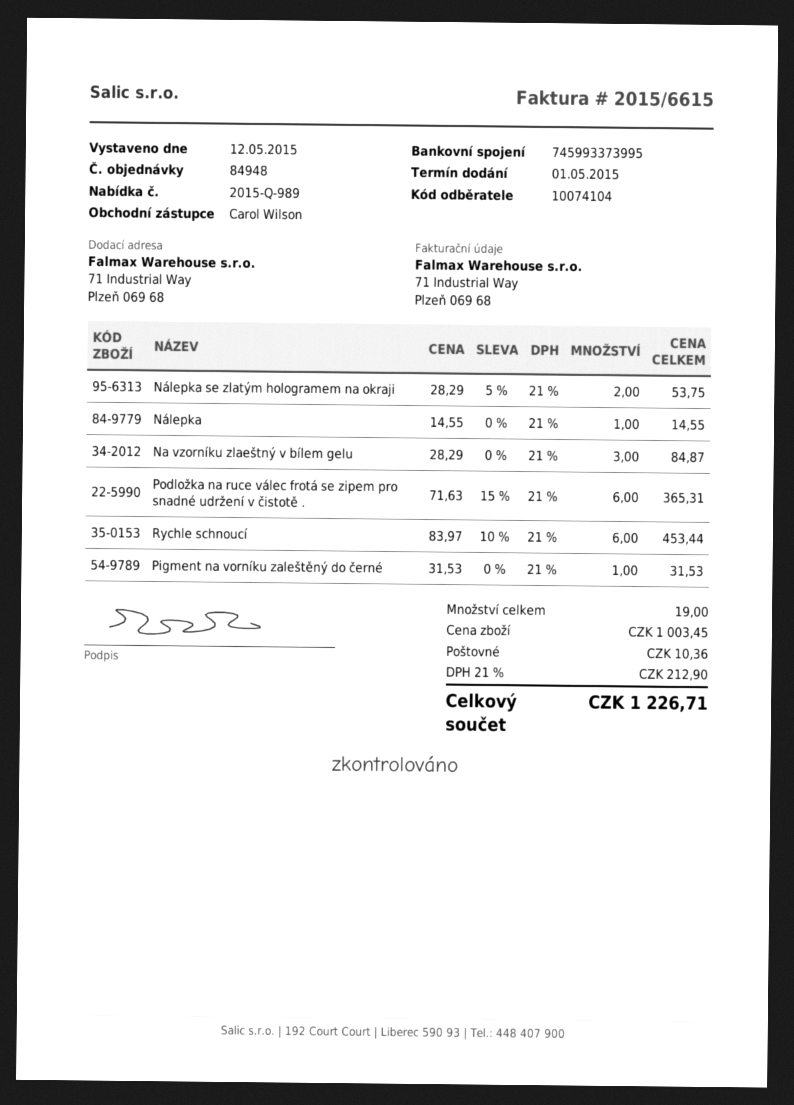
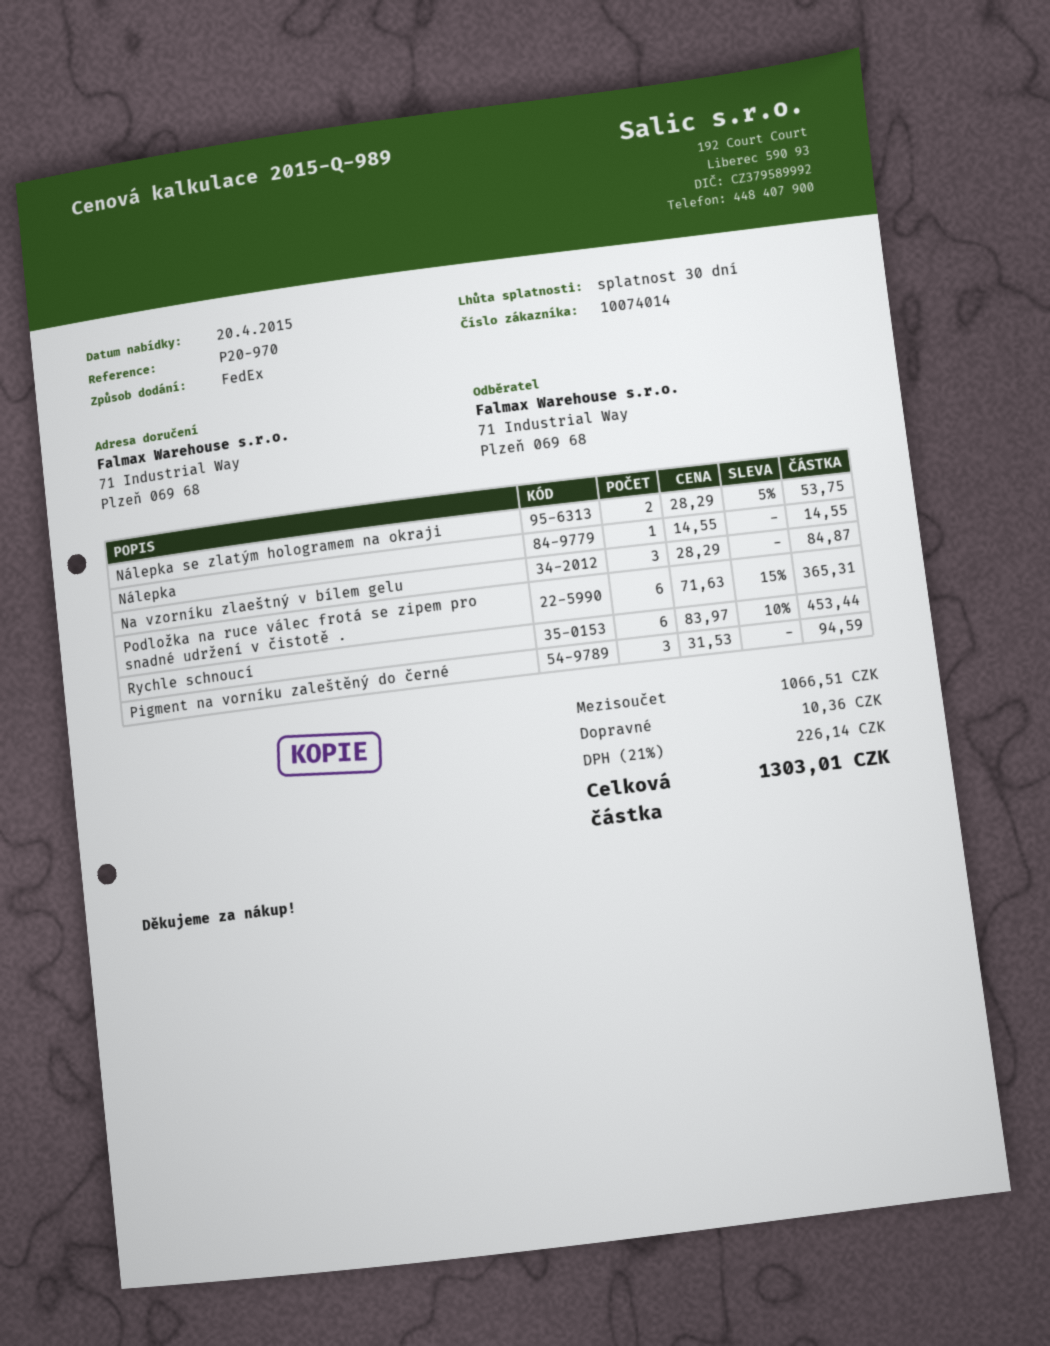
customer number: 10074104 -> 10074014
Pigment na vorníku zaleštěný do černé: 1 x 31.53 = 31.53 -> 3 x 31.53 = 94.59
subtotal: 1003.45 -> 1066.51
tax: 21% = 212.90 -> 21% = 226.14
total: 1226.71 -> 1303.01

